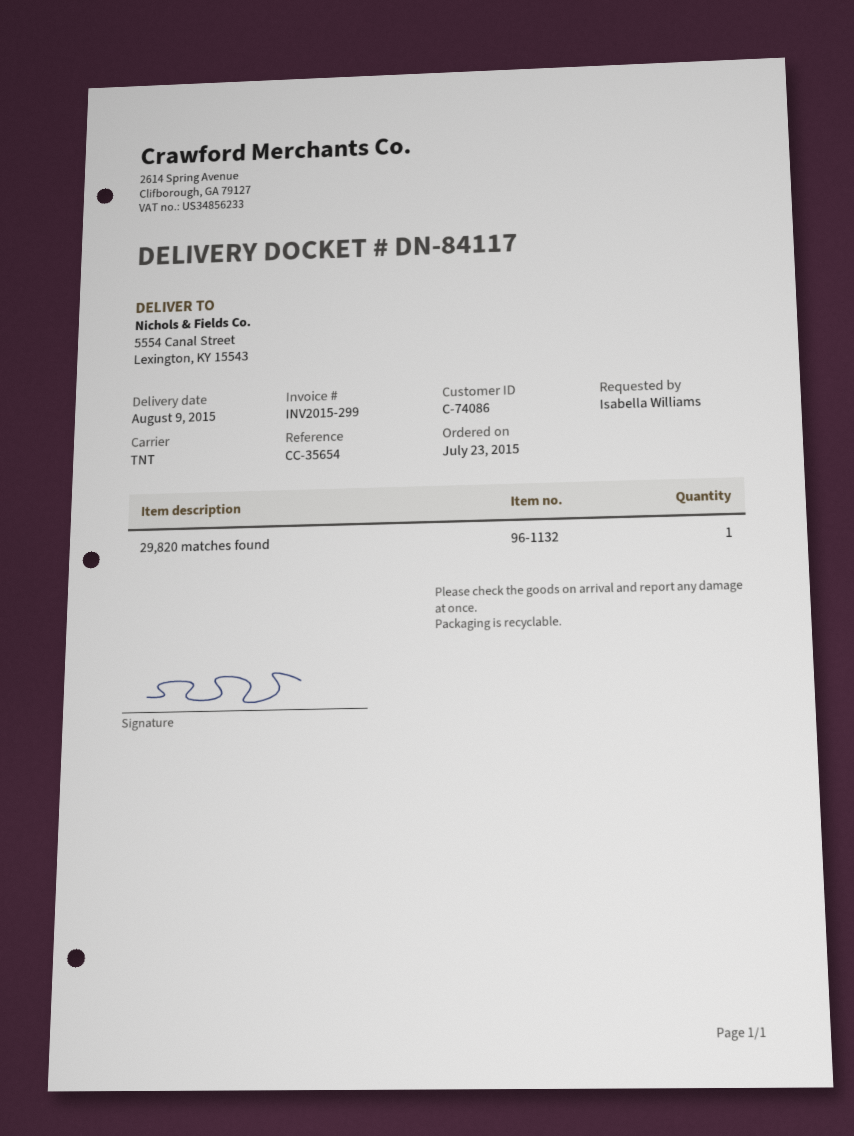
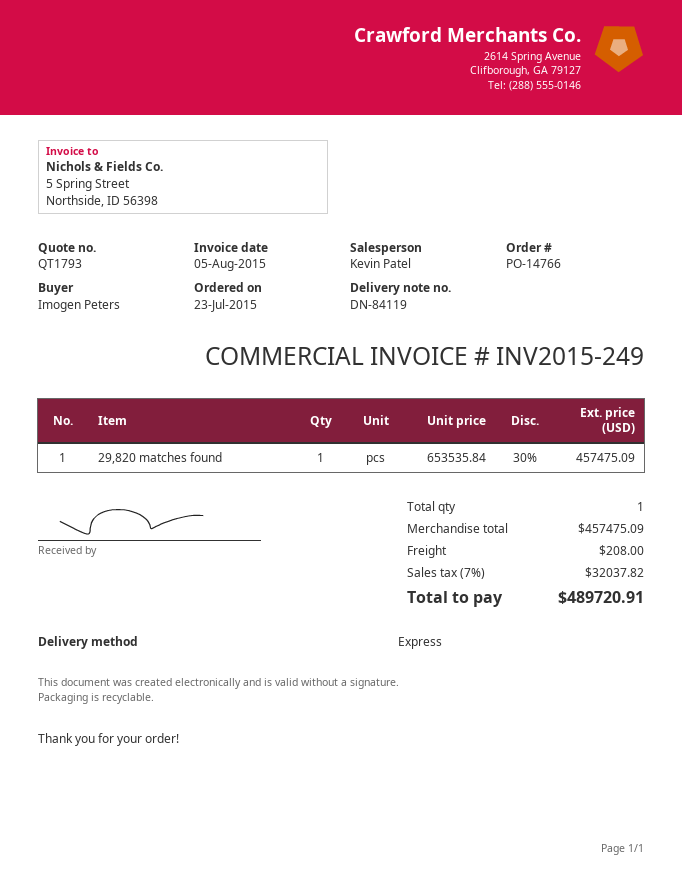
delivery note number: DN-84117 -> DN-84119
invoice number: INV2015-299 -> INV2015-249
ordered by: Isabella Williams -> Imogen Peters
shipping method: TNT -> express

